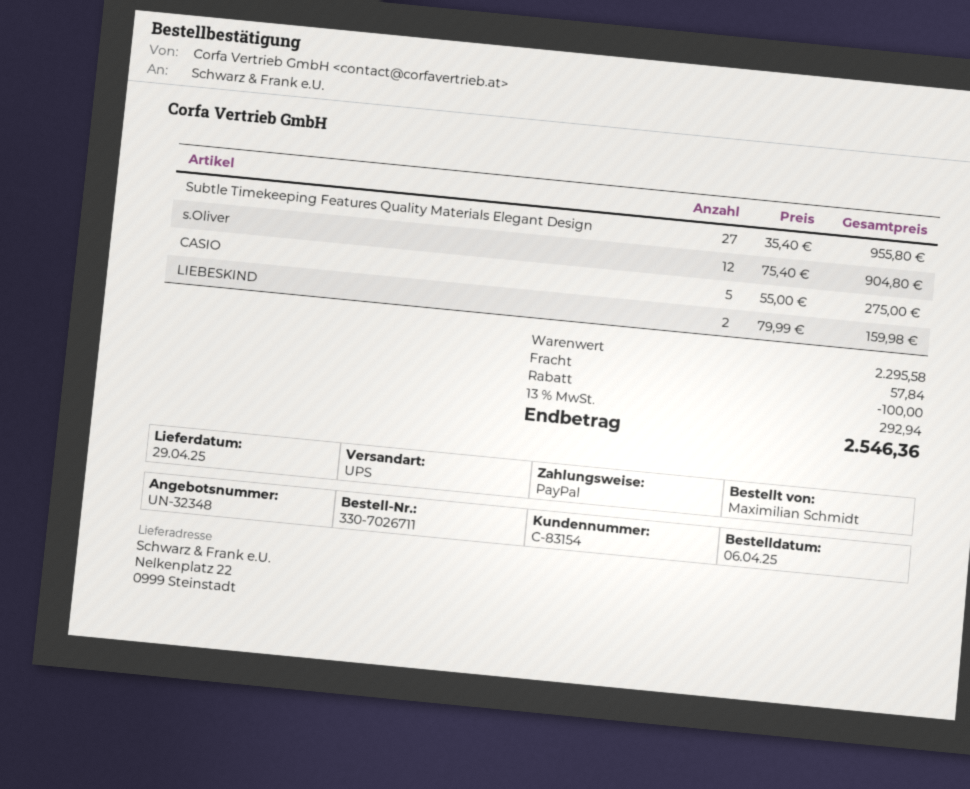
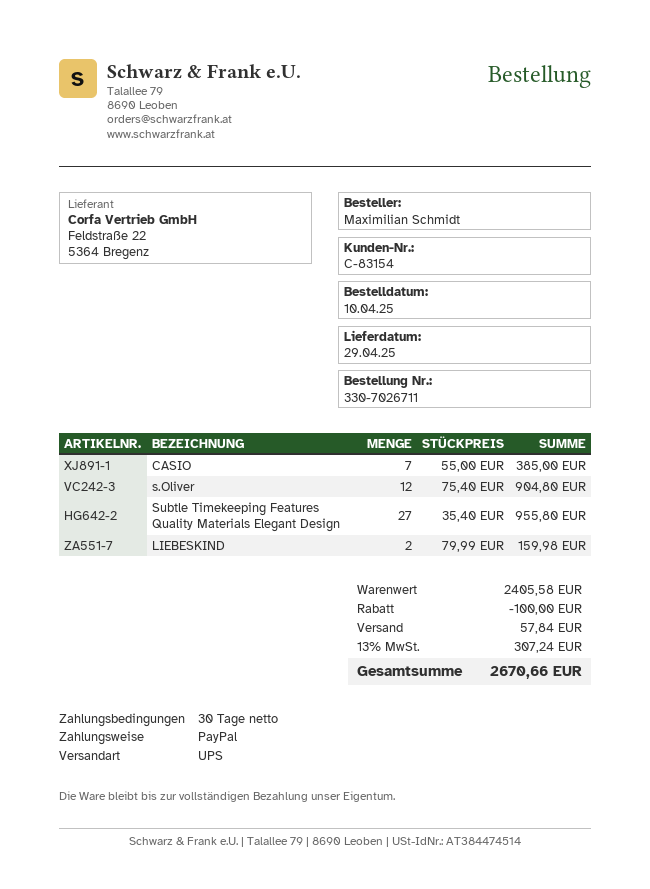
order date: 2025-04-06 -> 2025-04-10
CASIO: 5 x 55.00 = 275.00 -> 7 x 55.00 = 385.00
subtotal: 2295.58 -> 2405.58
tax: 13% = 292.94 -> 13% = 307.24
total: 2546.36 -> 2670.66

